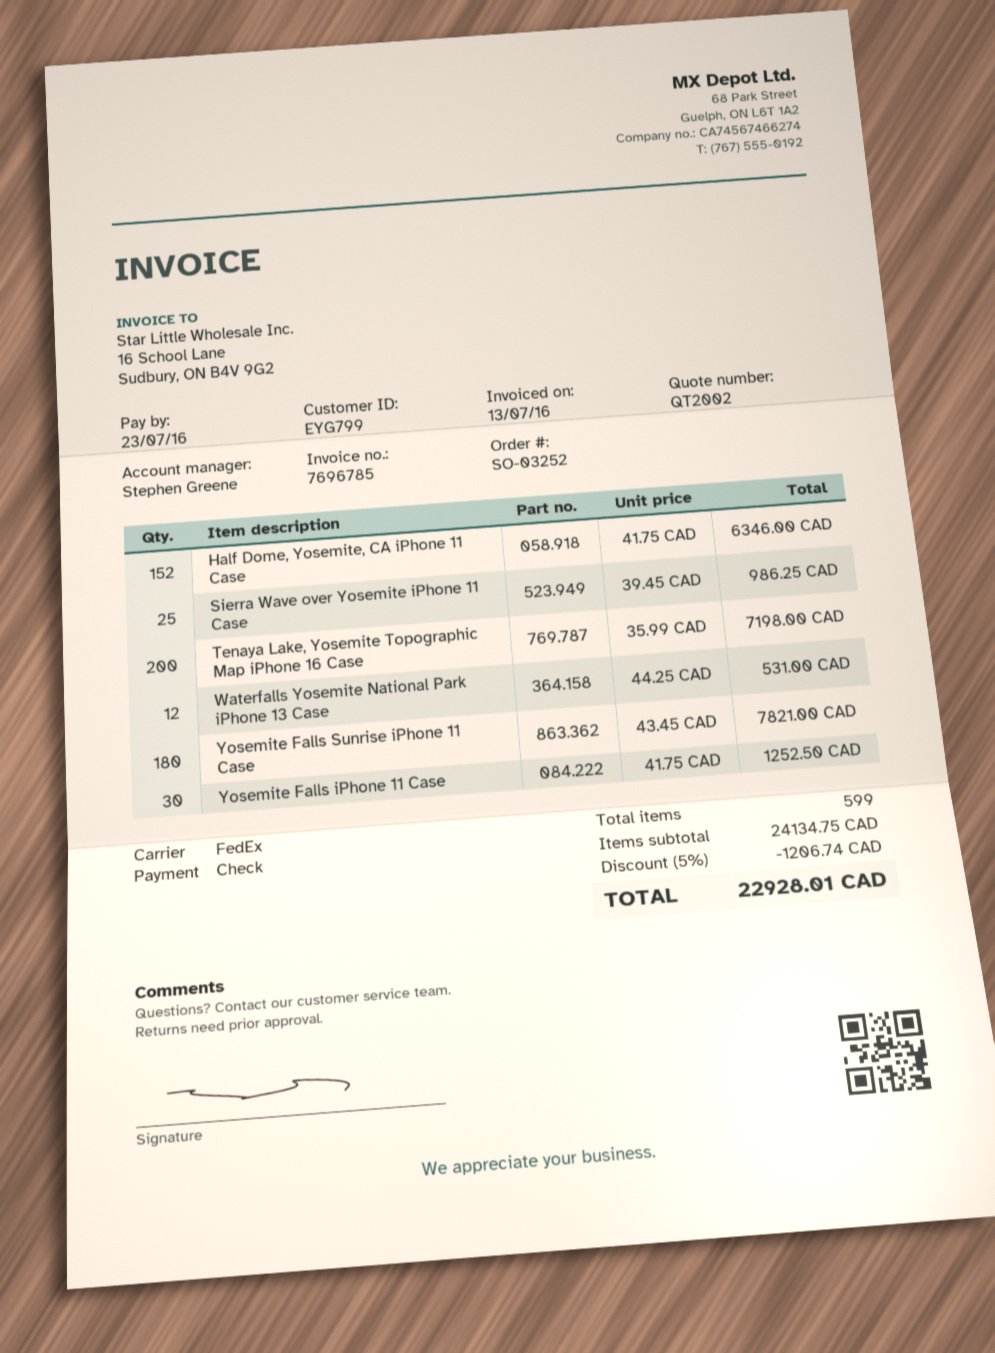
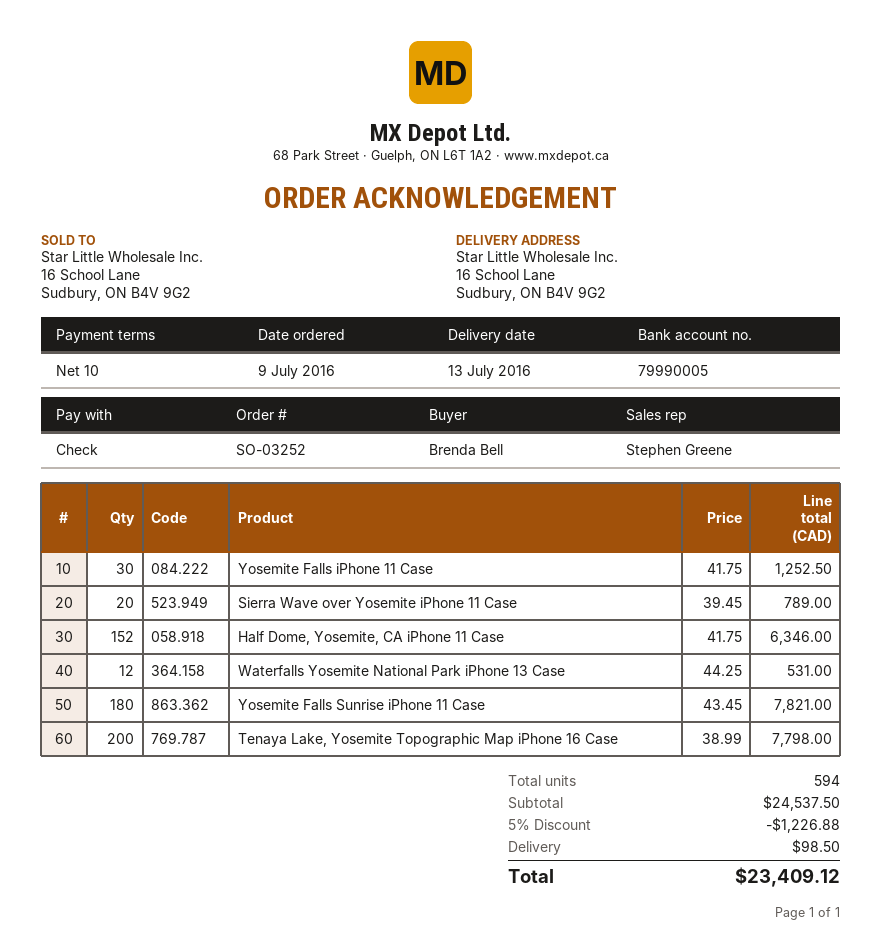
Sierra Wave over Yosemite iPhone 11 Case: 25 x 39.45 = 986.25 -> 20 x 39.45 = 789.00
Tenaya Lake, Yosemite Topographic Map iPhone 16 Case: 200 x 35.99 = 7198.00 -> 200 x 38.99 = 7798.00
total quantity: 599 -> 594
subtotal: 24134.75 -> 24537.50
discount: 5% = 1206.74 -> 5% = 1226.88
shipping: none -> 98.50
total: 22928.01 -> 23409.12

